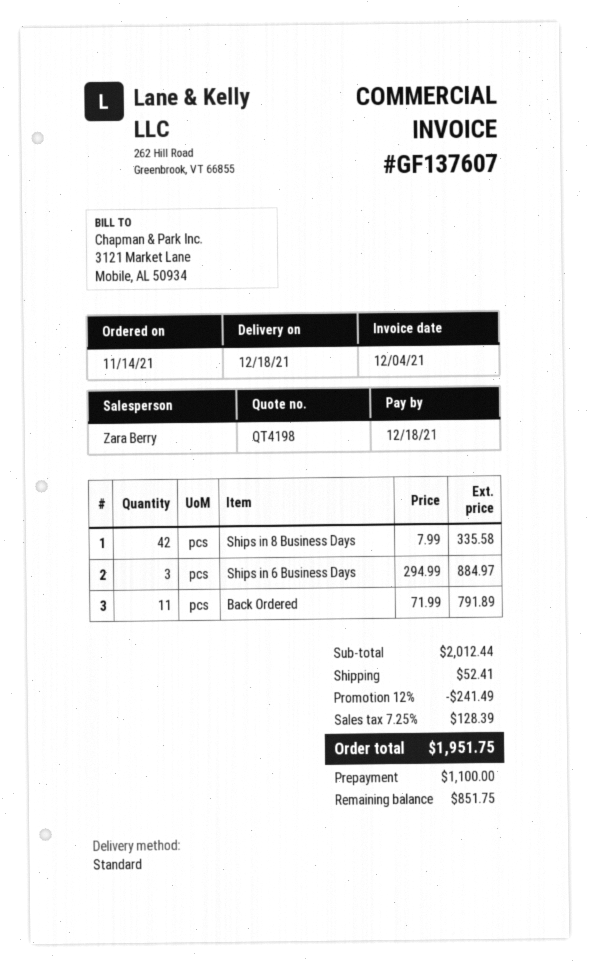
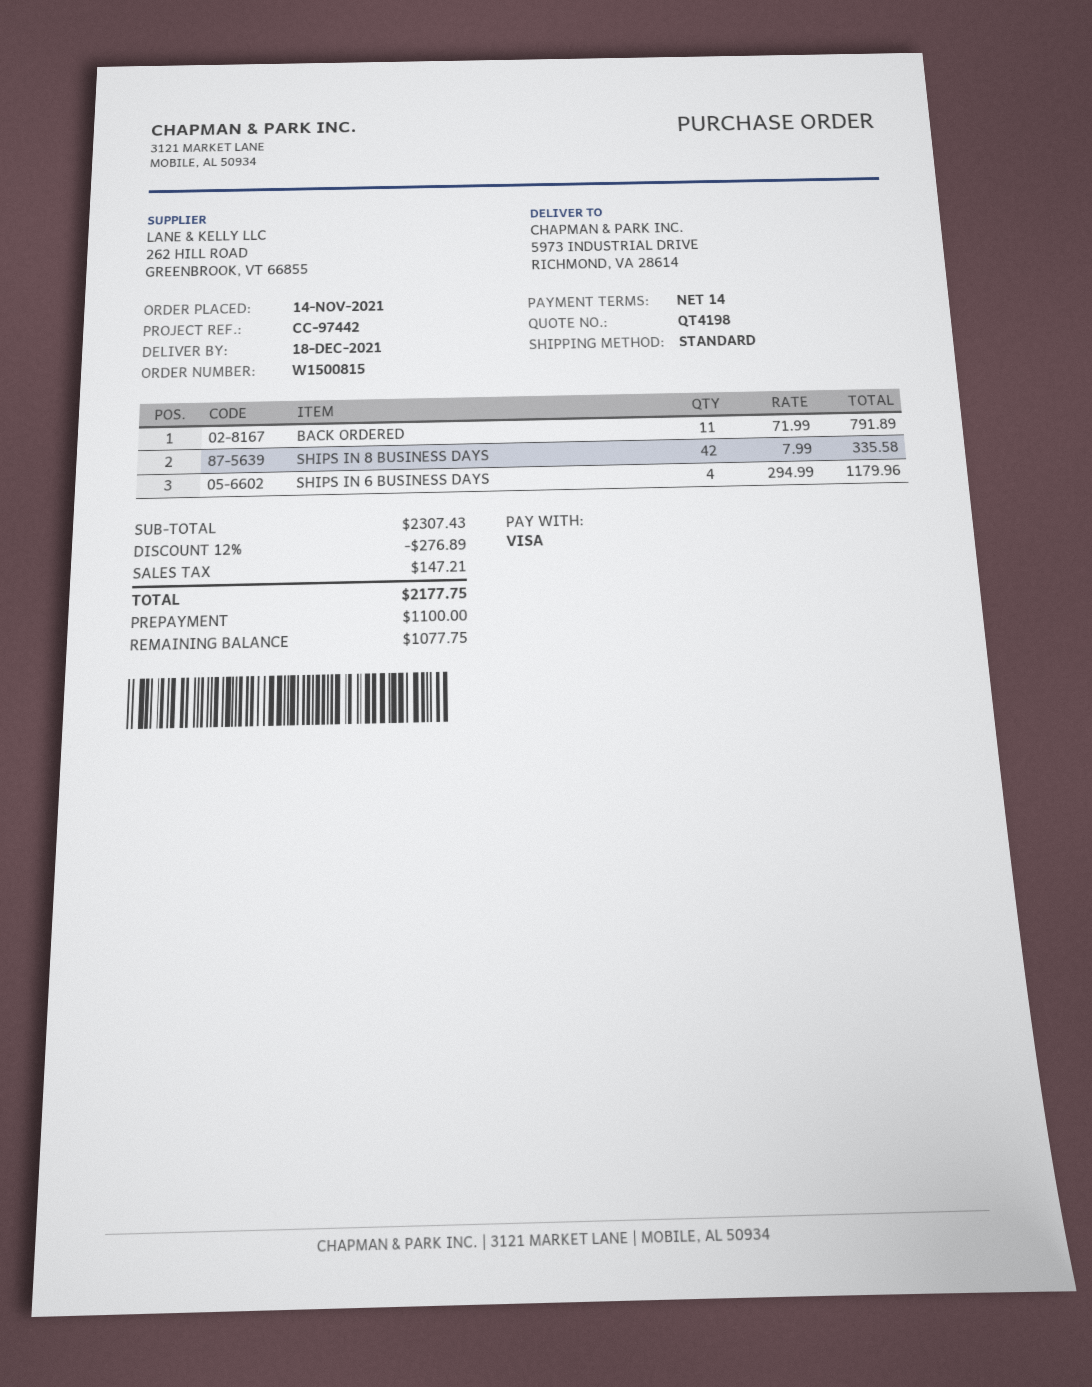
Ships in 6 Business Days: 3 x 294.99 = 884.97 -> 4 x 294.99 = 1179.96
subtotal: 2012.44 -> 2307.43
discount: 12% = 241.49 -> 12% = 276.89
shipping: 52.41 -> none
tax: 128.39 -> 147.21
total: 1951.75 -> 2177.75
balance: 851.75 -> 1077.75

